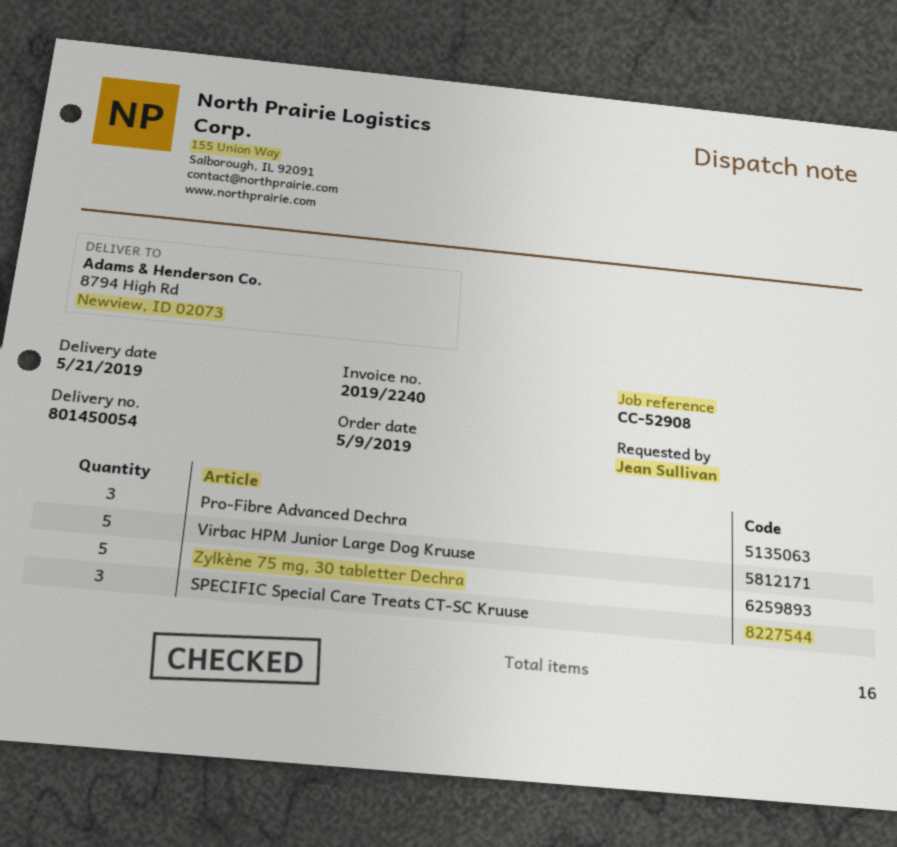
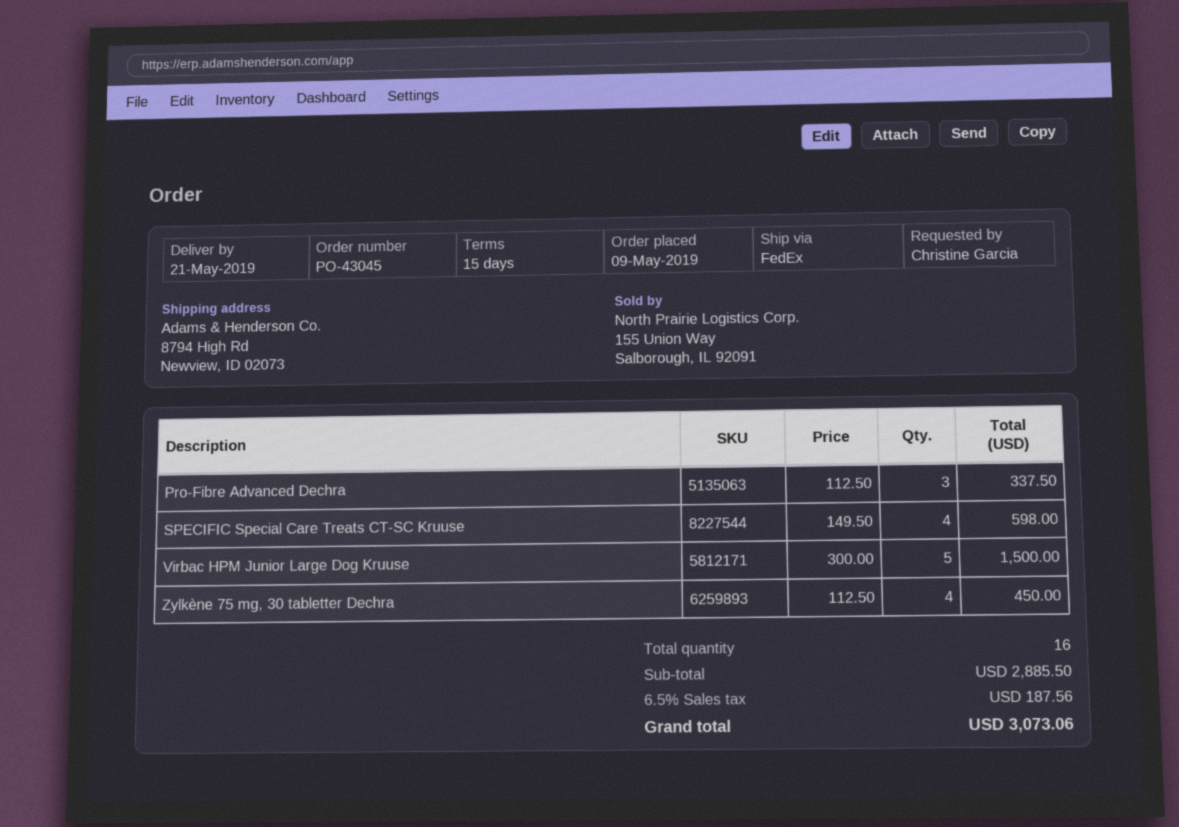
ordered by: Jean Sullivan -> Christine Garcia
Zylkène 75 mg, 30 tabletter Dechra: 5 -> 4
SPECIFIC Special Care Treats CT-SC Kruuse: 3 -> 4

